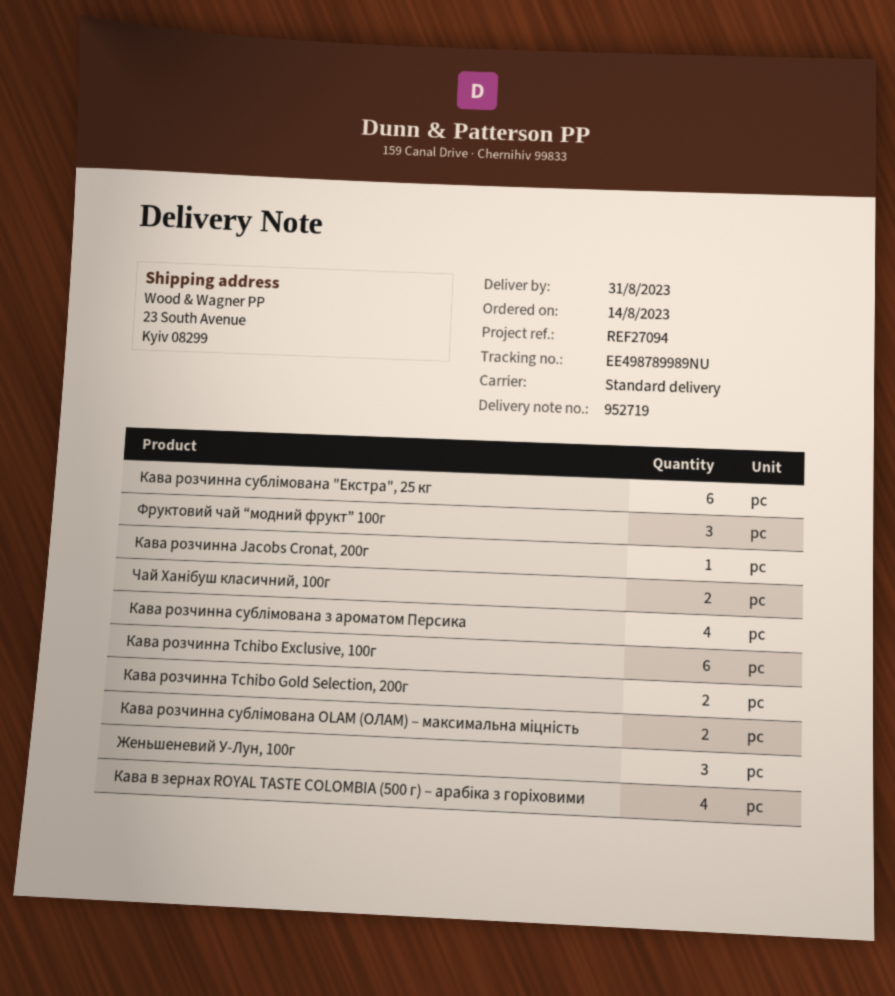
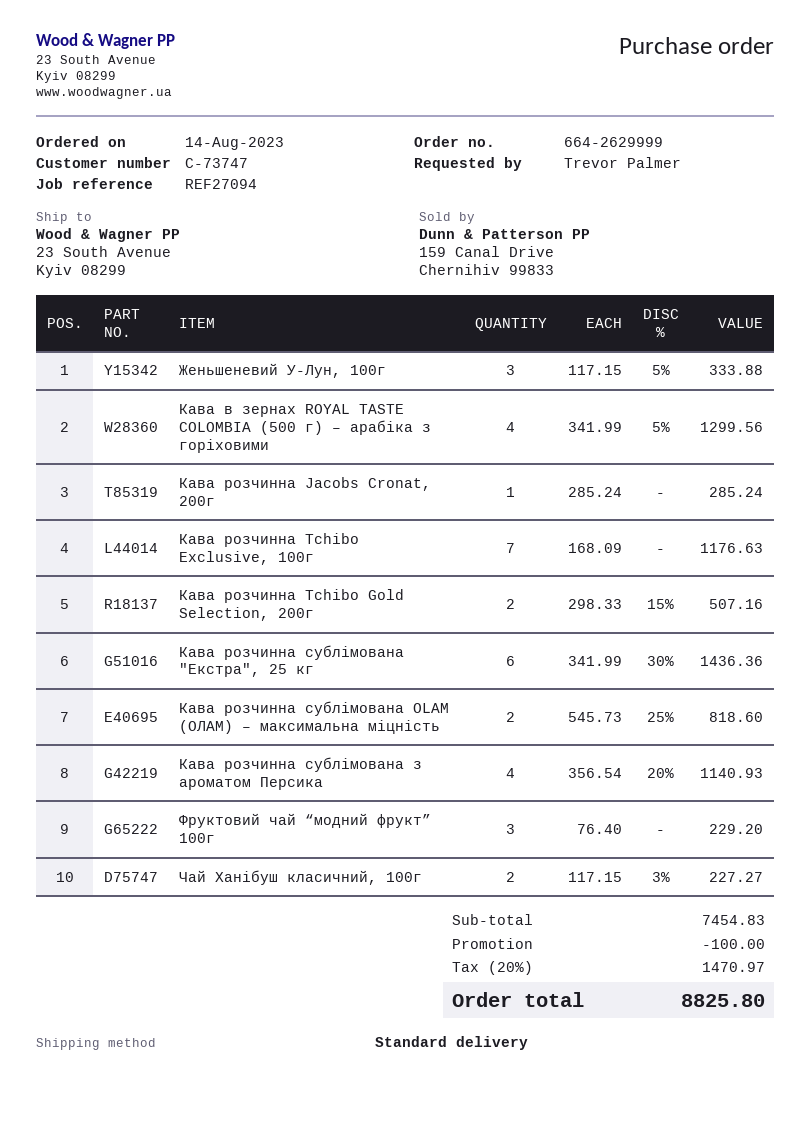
Кава розчинна Tchibo Exclusive, 100г: 6 -> 7

